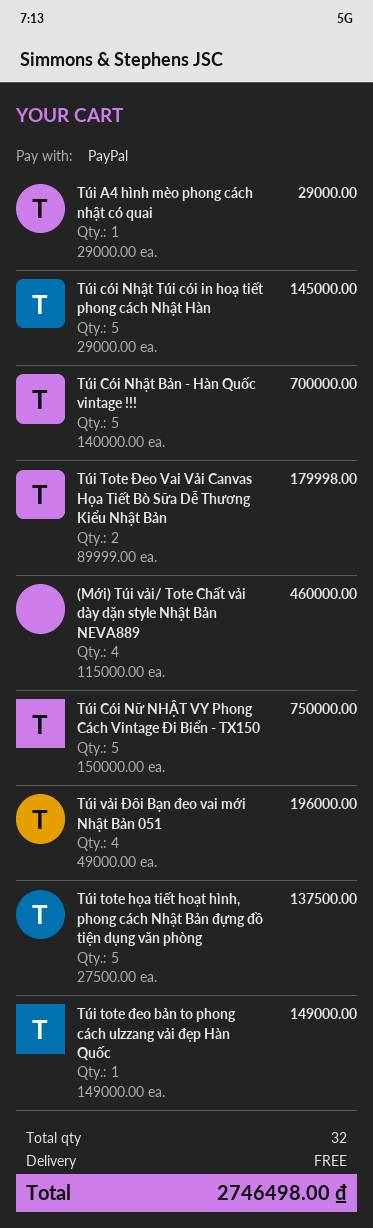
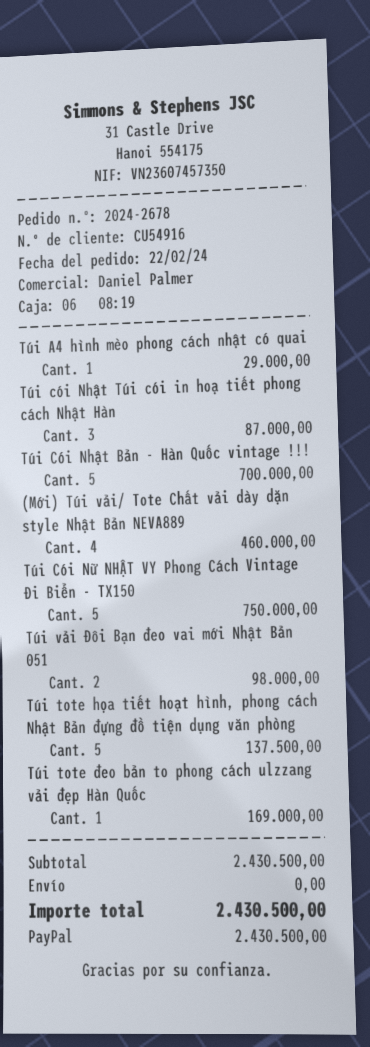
Túi cói Nhật Túi cói in hoạ tiết phong cách Nhật Hàn: 5 for 145000.00 -> 3 for 87000.00
Túi Tote Đeo Vai Vải Canvas Họa Tiết Bò Sữa Dễ Thương Kiểu Nhật Bản: 2 for 179998.00 -> none
Túi vải Đôi Bạn đeo vai mới Nhật Bản 051: 4 for 196000.00 -> 2 for 98000.00
Túi tote đeo bản to phong cách ulzzang vải đẹp Hàn Quốc: 1 for 149000.00 -> 1 for 169000.00
total: 2746498.00 -> 2430500.00

